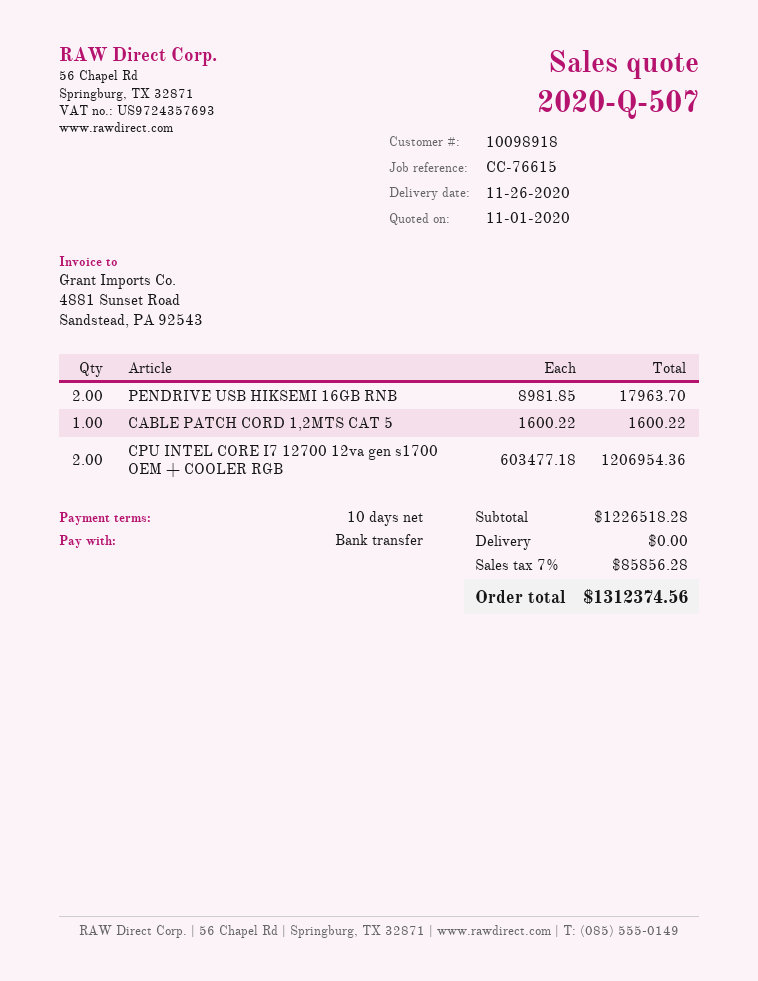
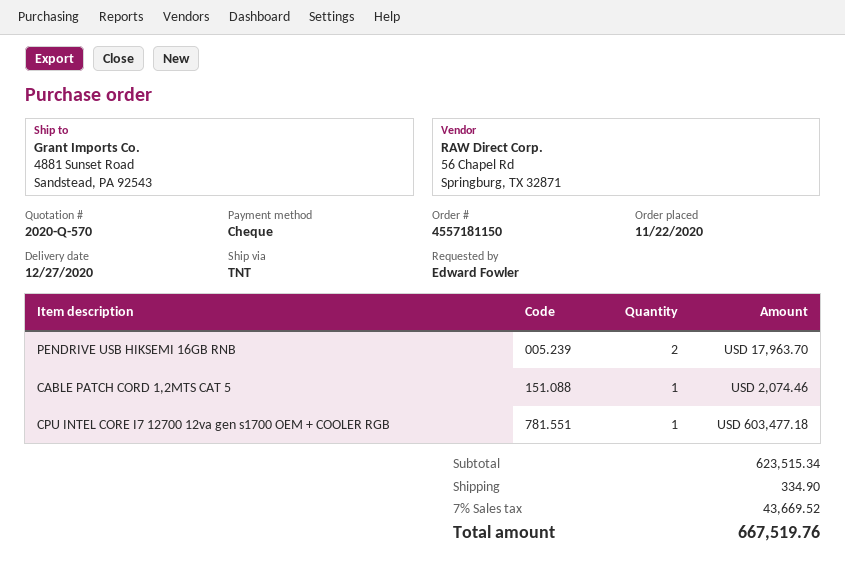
quote number: 2020-Q-507 -> 2020-Q-570
delivery date: 2020-11-26 -> 2020-12-27
payment method: bank transfer -> cheque
CABLE PATCH CORD 1,2MTS CAT 5: 1 for 1600.22 -> 1 for 2074.46
CPU INTEL CORE I7 12700 12va gen s1700 OEM + COOLER RGB: 2 for 1206954.36 -> 1 for 603477.18
subtotal: 1226518.28 -> 623515.34
shipping: 0.00 -> 334.90
tax: 7% = 85856.28 -> 7% = 43669.52
total: 1312374.56 -> 667519.76

